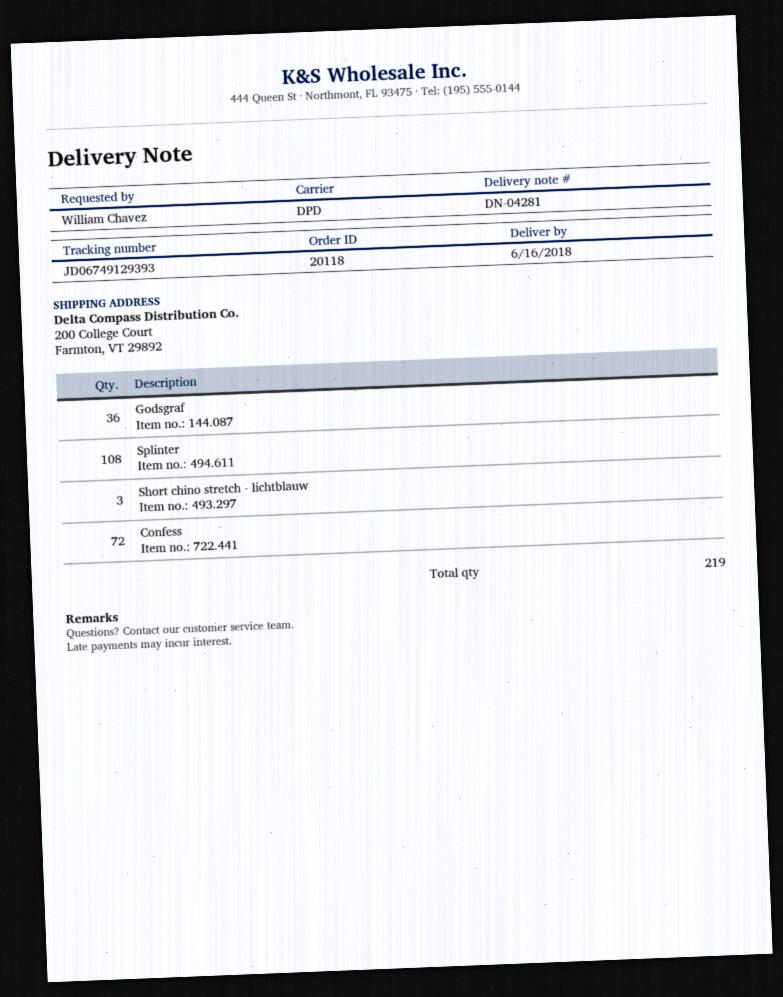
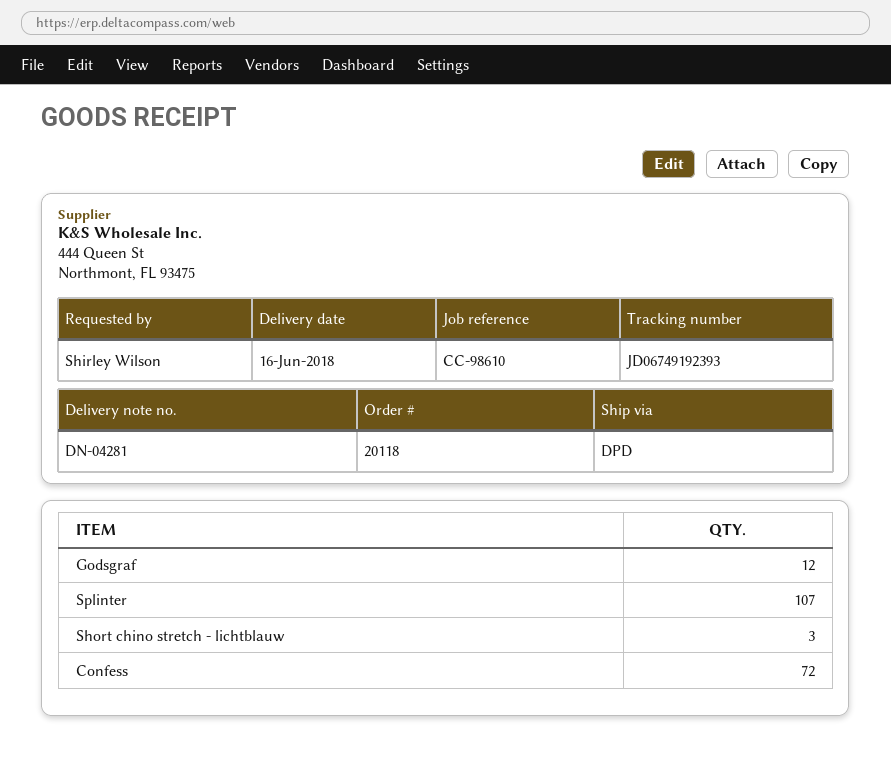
ordered by: William Chavez -> Shirley Wilson
tracking number: JD06749129393 -> JD06749192393
Godsgraf: 36 -> 12
Splinter: 108 -> 107

